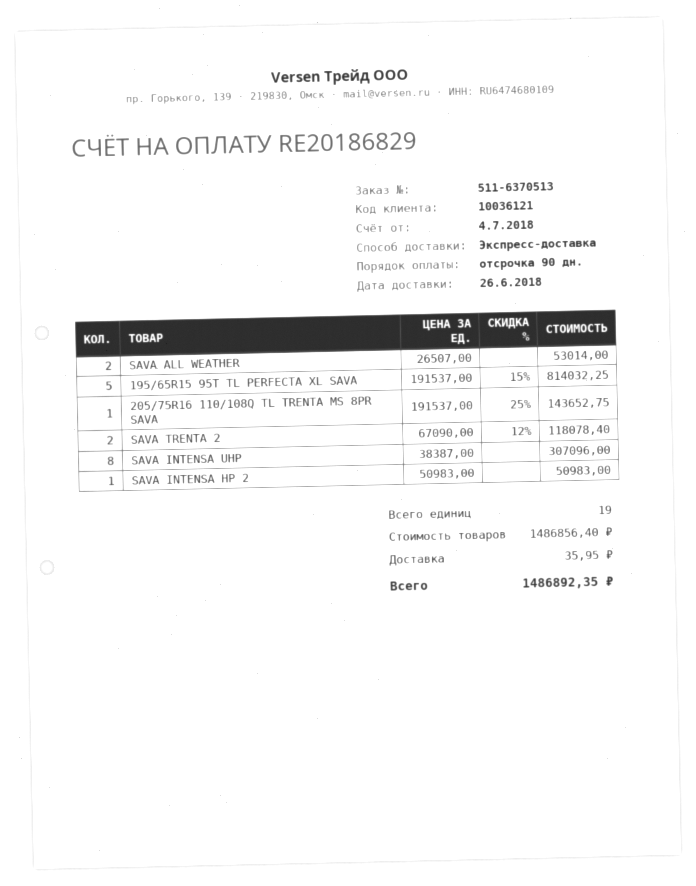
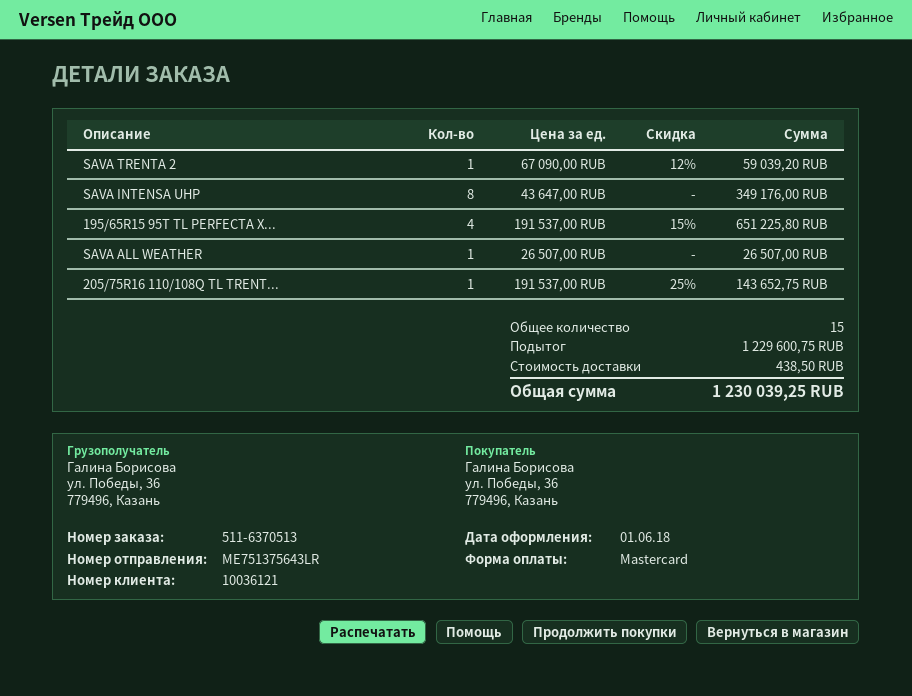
SAVA ALL WEATHER: 2 x 26507.00 = 53014.00 -> 1 x 26507.00 = 26507.00
195/65R15 95T TL PERFECTA XL SAVA: 5 x 191537.00 - 15% = 814032.25 -> 4 x 191537.00 - 15% = 651225.80
SAVA TRENTA 2: 2 x 67090.00 - 12% = 118078.40 -> 1 x 67090.00 - 12% = 59039.20
SAVA INTENSA UHP: 8 x 38387.00 = 307096.00 -> 8 x 43647.00 = 349176.00
SAVA INTENSA HP 2: 1 x 50983.00 = 50983.00 -> none
total quantity: 19 -> 15
subtotal: 1486856.40 -> 1229600.75
shipping: 35.95 -> 438.50
total: 1486892.35 -> 1230039.25

